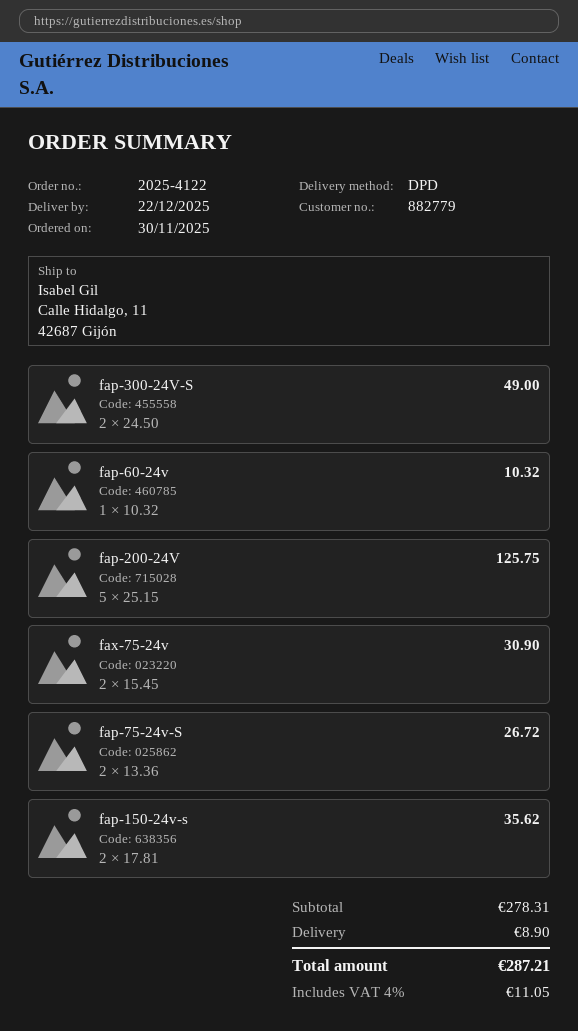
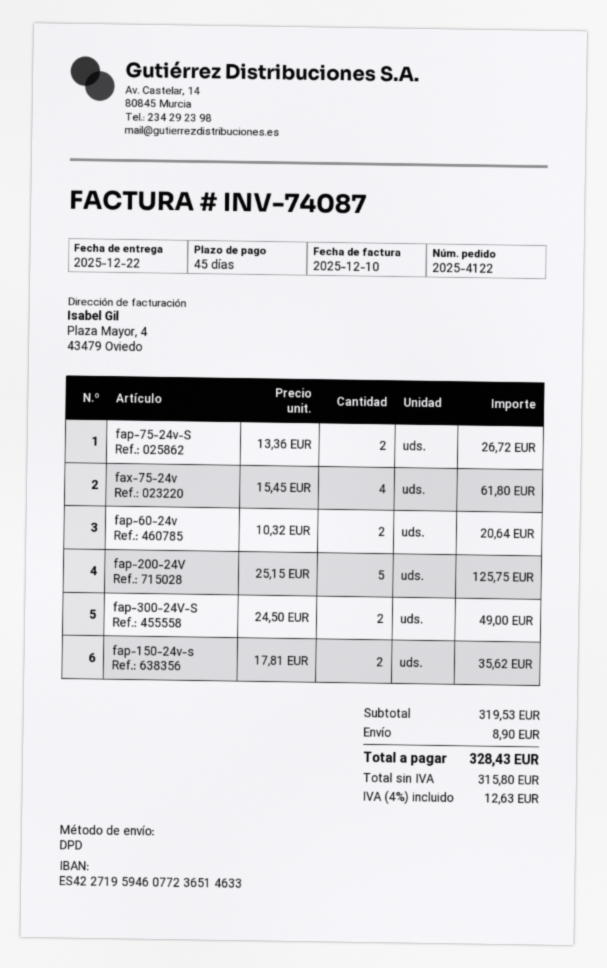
fap-60-24v: 1 x 10.32 = 10.32 -> 2 x 10.32 = 20.64
fax-75-24v: 2 x 15.45 = 30.90 -> 4 x 15.45 = 61.80
subtotal: 278.31 -> 319.53
tax: 4% = 11.05 -> 4% = 12.63
total: 287.21 -> 328.43

